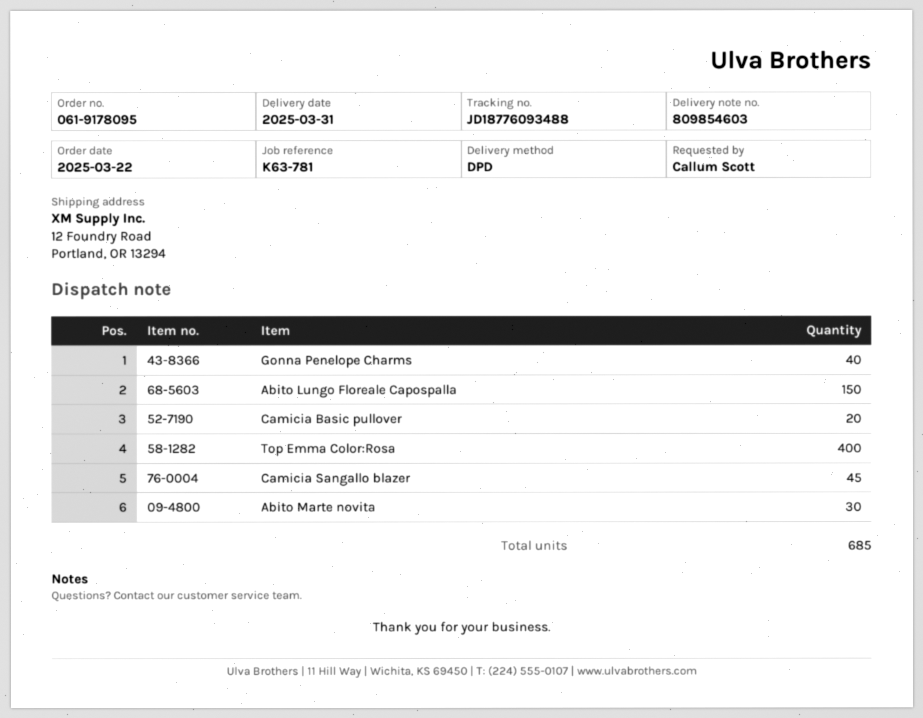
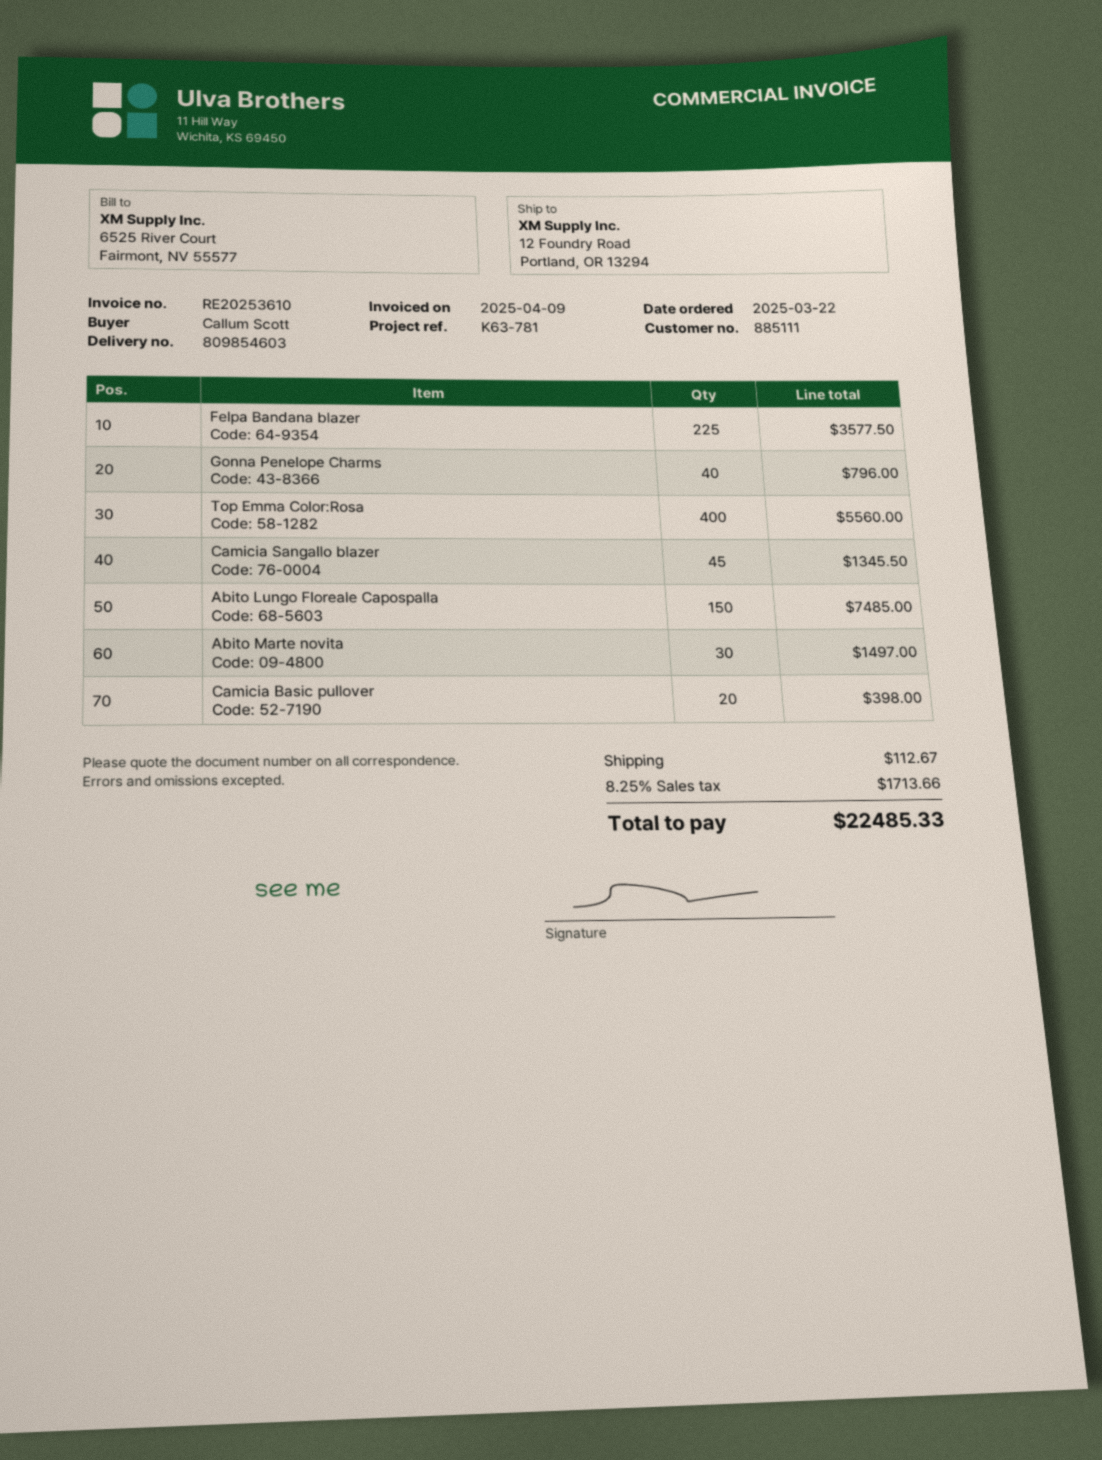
Felpa Bandana blazer: none -> 225

